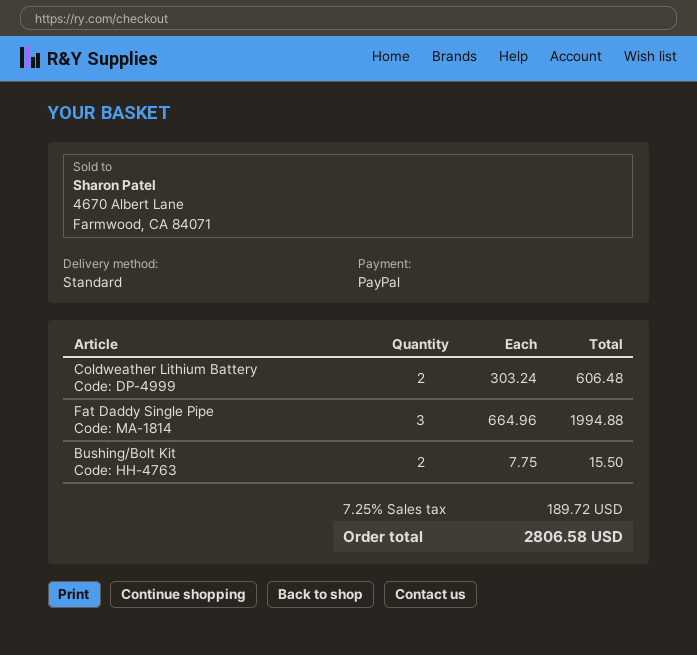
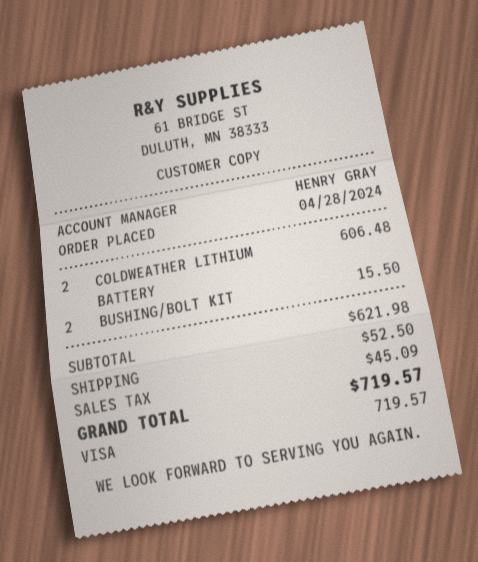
payment method: PayPal -> Visa
Fat Daddy Single Pipe: 3 for 1994.88 -> none
shipping: none -> 52.50
tax: 189.72 -> 45.09
total: 2806.58 -> 719.57

